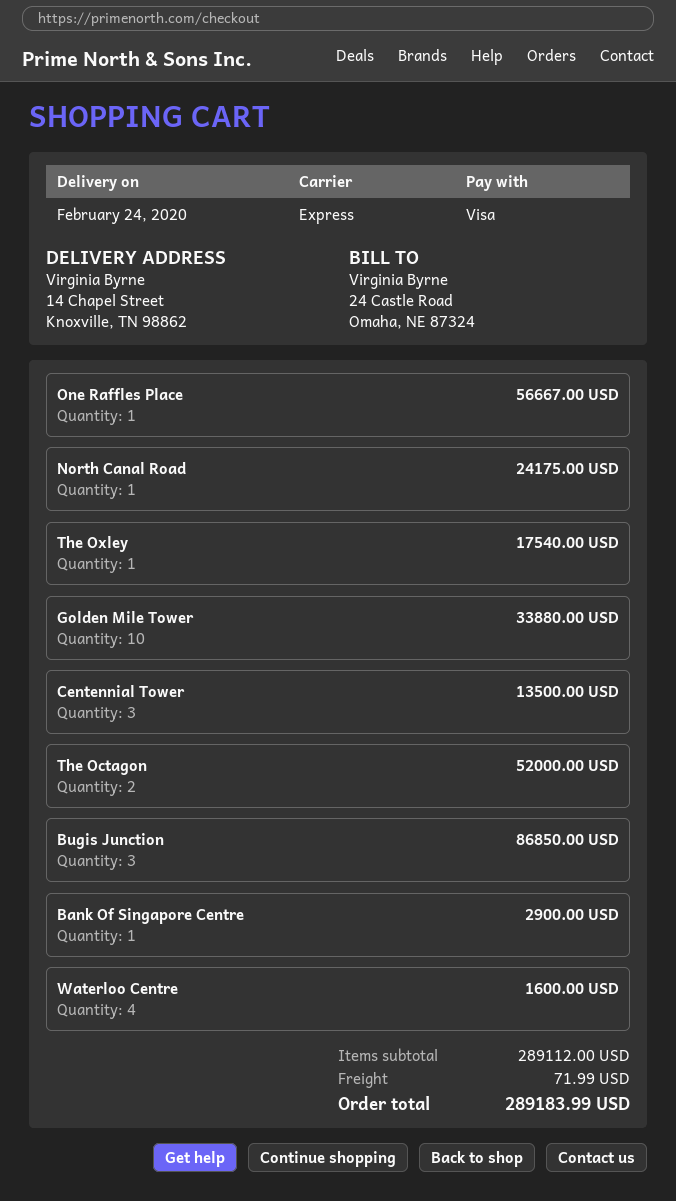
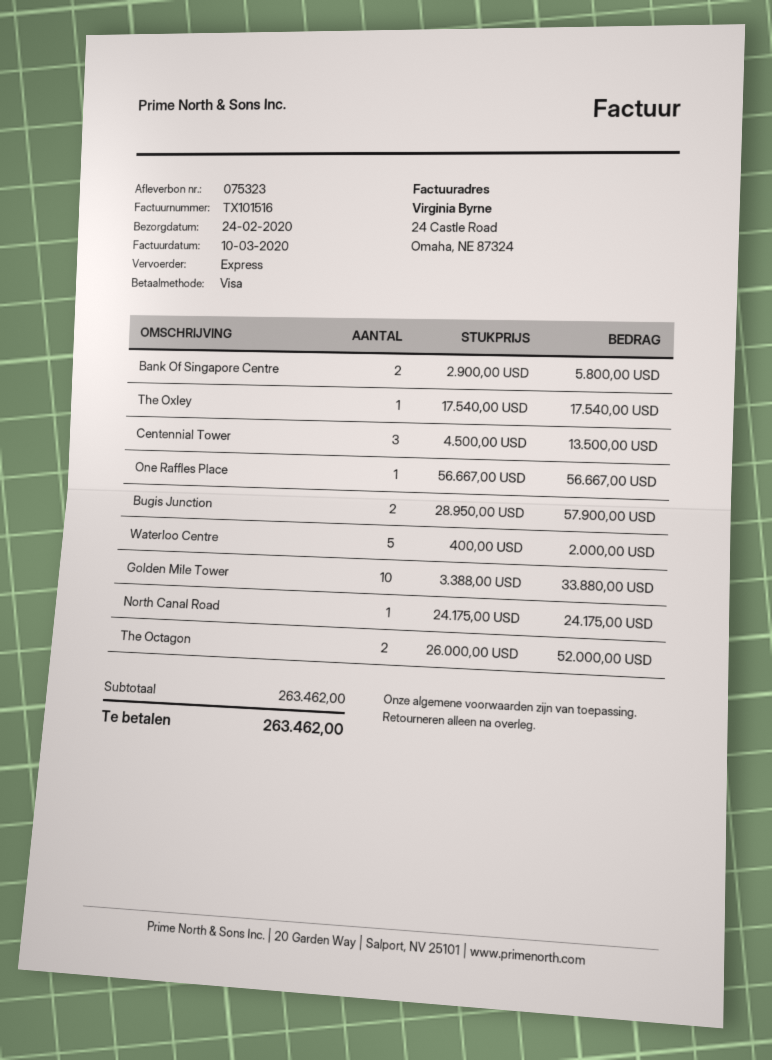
Bugis Junction: 3 for 86850.00 -> 2 for 57900.00
Bank Of Singapore Centre: 1 for 2900.00 -> 2 for 5800.00
Waterloo Centre: 4 for 1600.00 -> 5 for 2000.00
subtotal: 289112.00 -> 263462.00
shipping: 71.99 -> none
total: 289183.99 -> 263462.00

